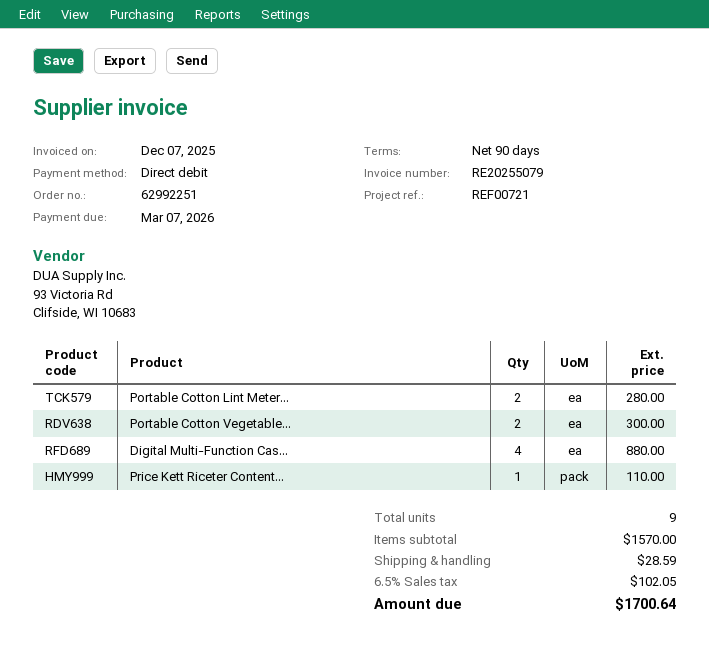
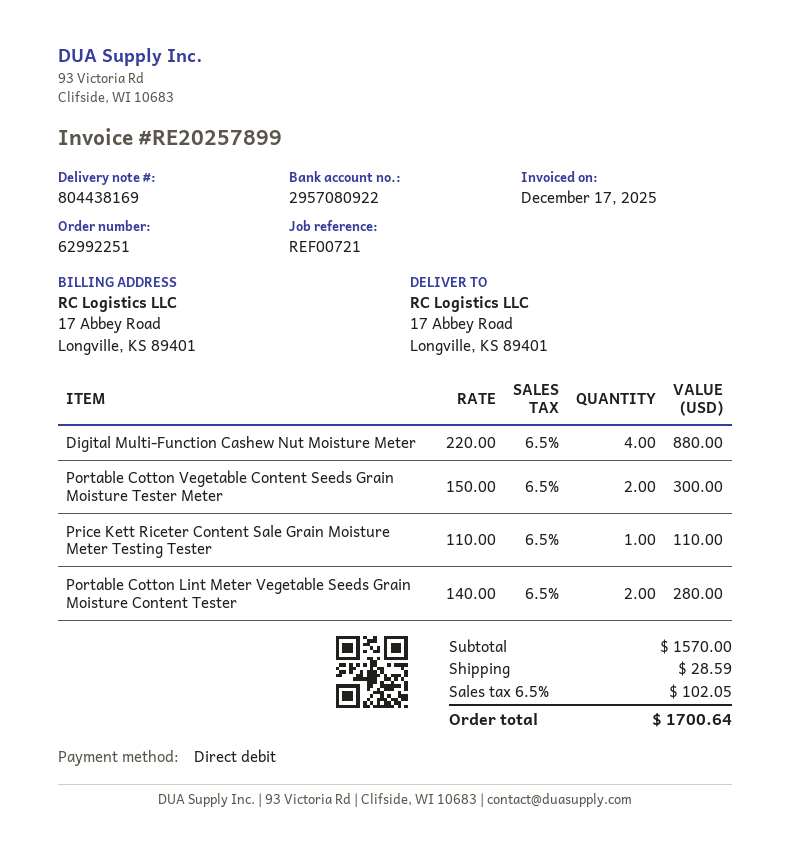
invoice number: RE20255079 -> RE20257899
invoice date: 2025-12-07 -> 2025-12-17

